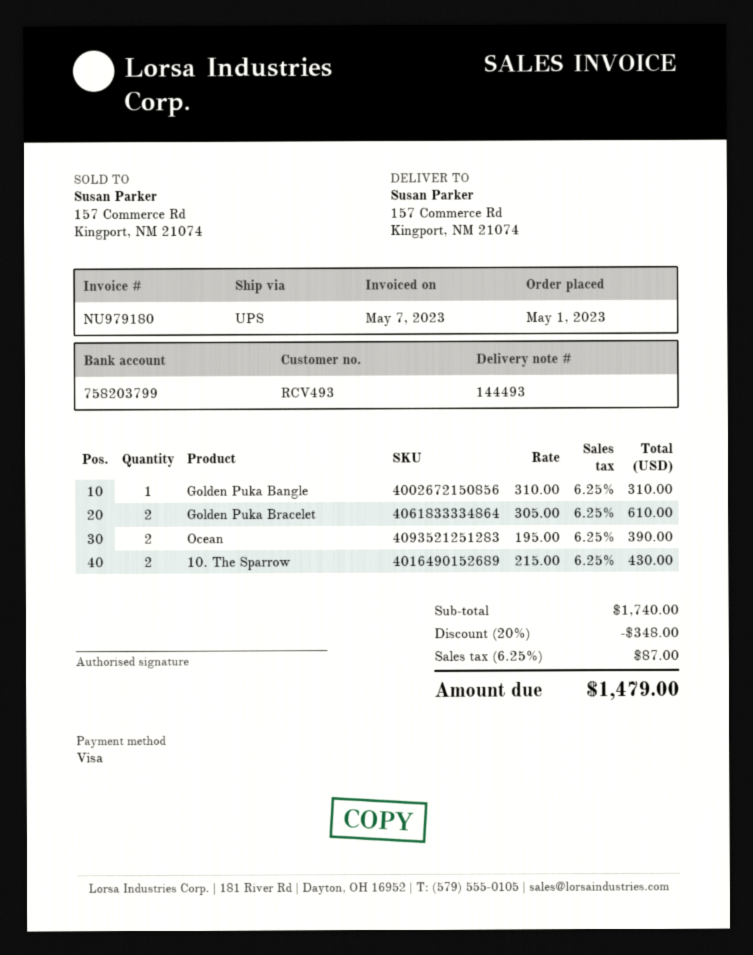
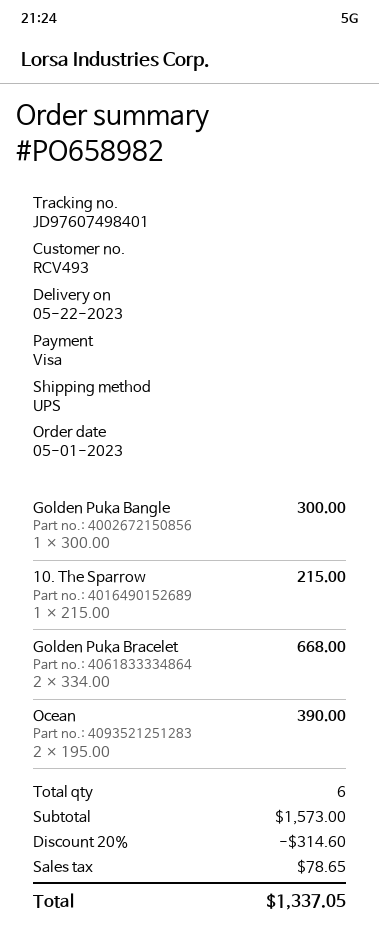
Golden Puka Bangle: 1 x 310.00 = 310.00 -> 1 x 300.00 = 300.00
Golden Puka Bracelet: 2 x 305.00 = 610.00 -> 2 x 334.00 = 668.00
10. The Sparrow: 2 x 215.00 = 430.00 -> 1 x 215.00 = 215.00
subtotal: 1740.00 -> 1573.00
discount: 20% = 348.00 -> 20% = 314.60
tax: 87.00 -> 78.65
total: 1479.00 -> 1337.05

